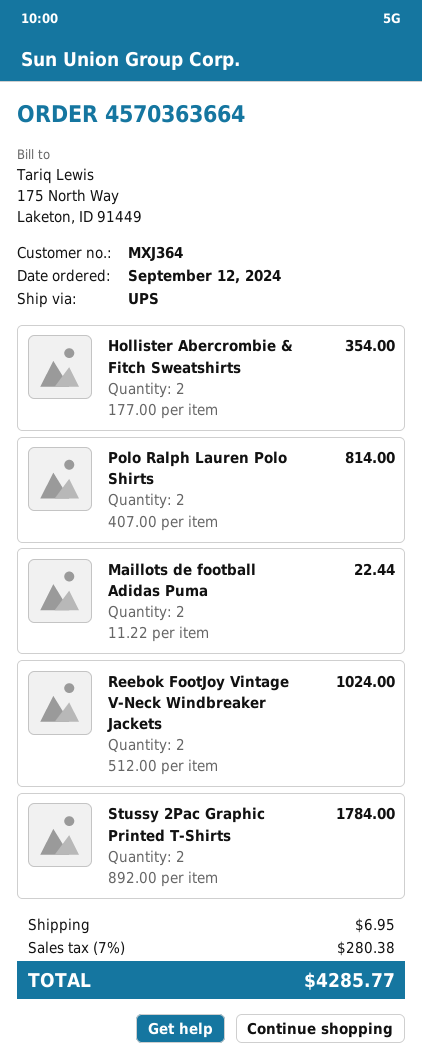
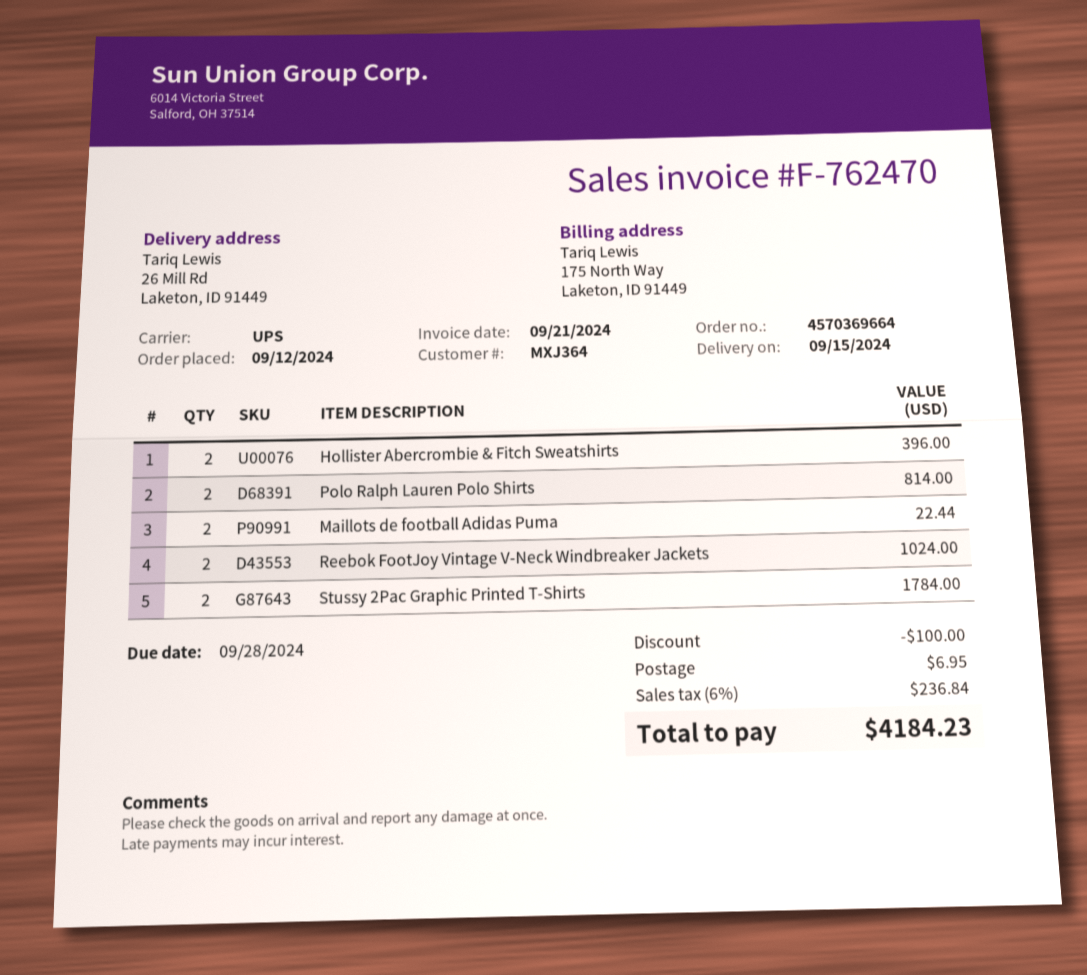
order number: 4570363664 -> 4570369664
Hollister Abercrombie & Fitch Sweatshirts: 2 for 354.00 -> 2 for 396.00
discount: none -> 100.00
tax: 7% = 280.38 -> 6% = 236.84
total: 4285.77 -> 4184.23

